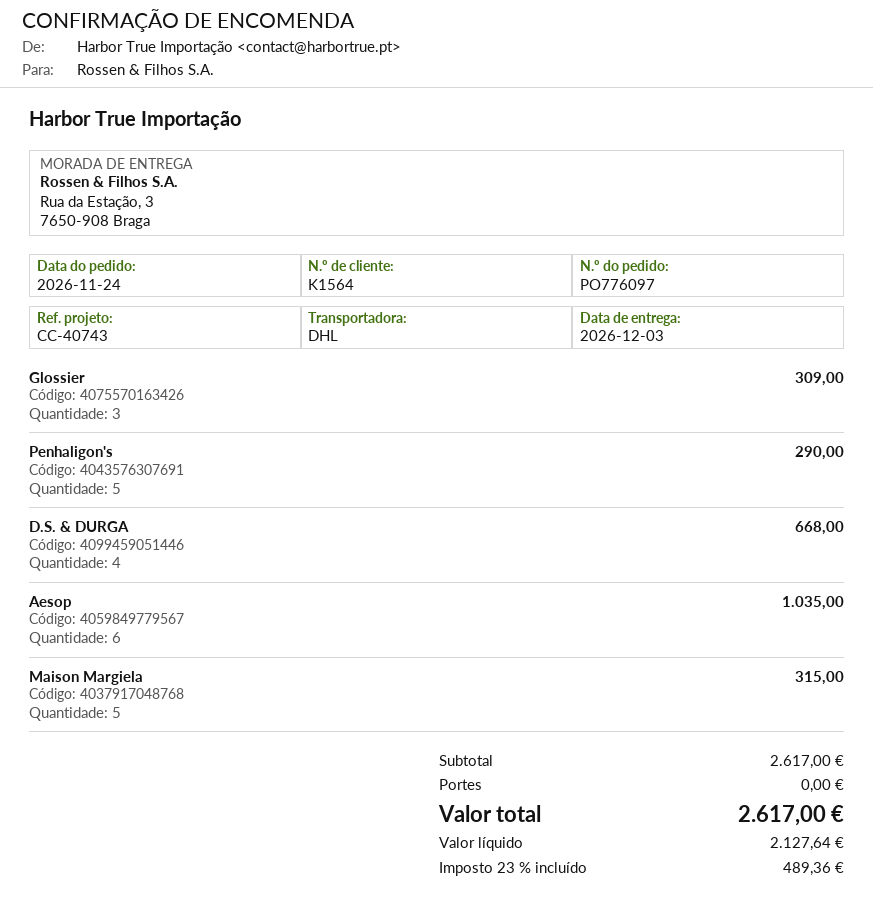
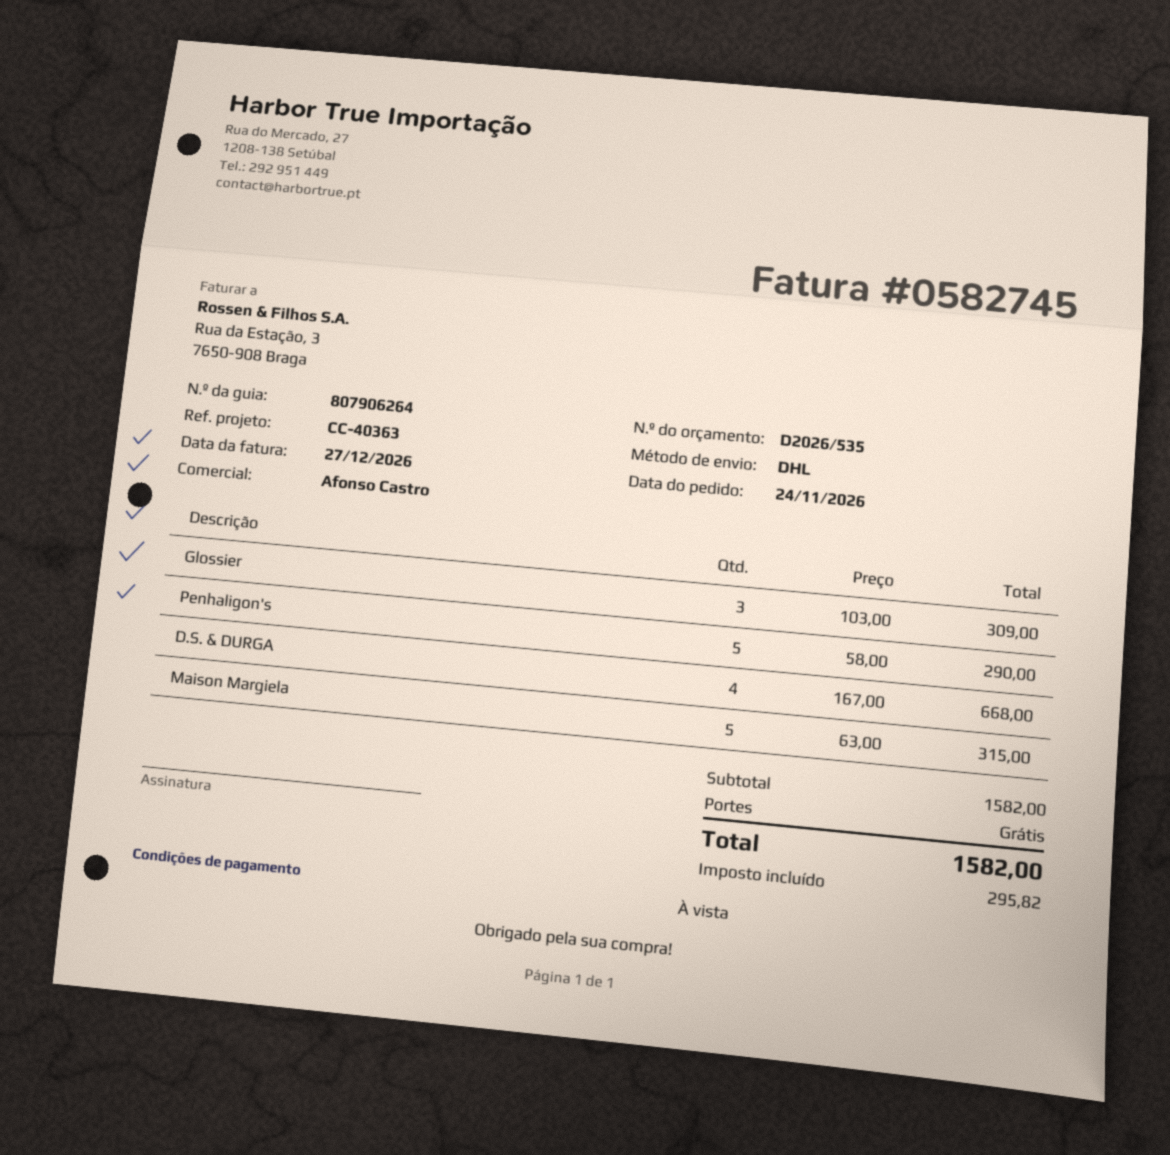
reference: CC-40743 -> CC-40363
Aesop: 6 for 1035.00 -> none
subtotal: 2617.00 -> 1582.00
tax: 489.36 -> 295.82
total: 2617.00 -> 1582.00

